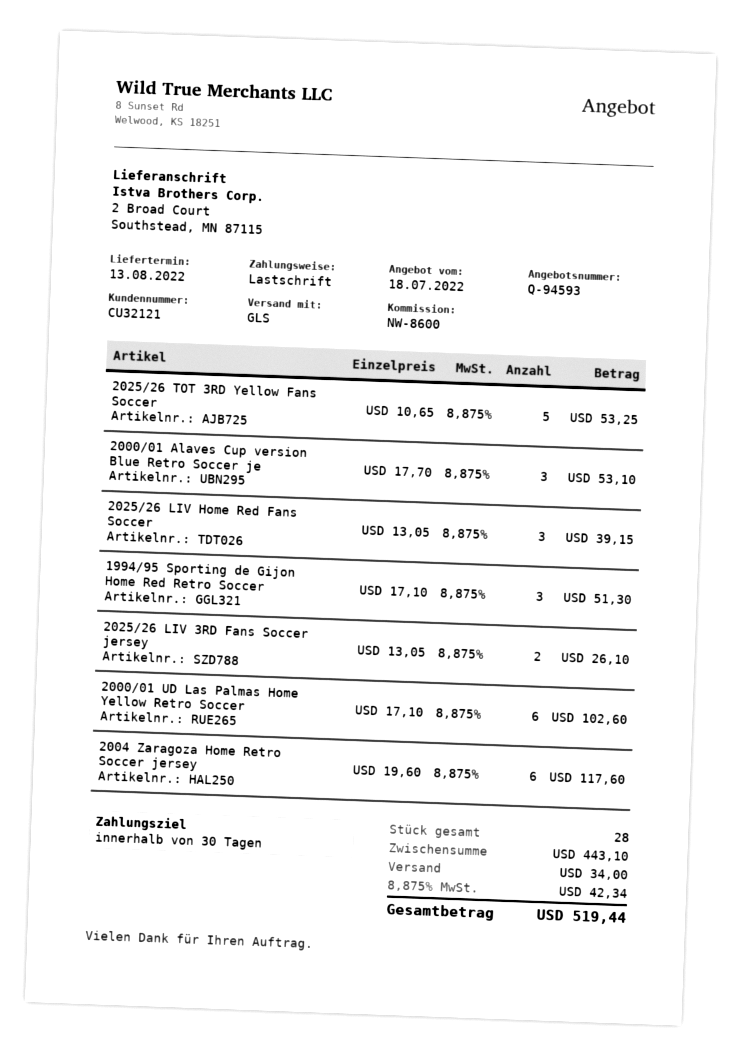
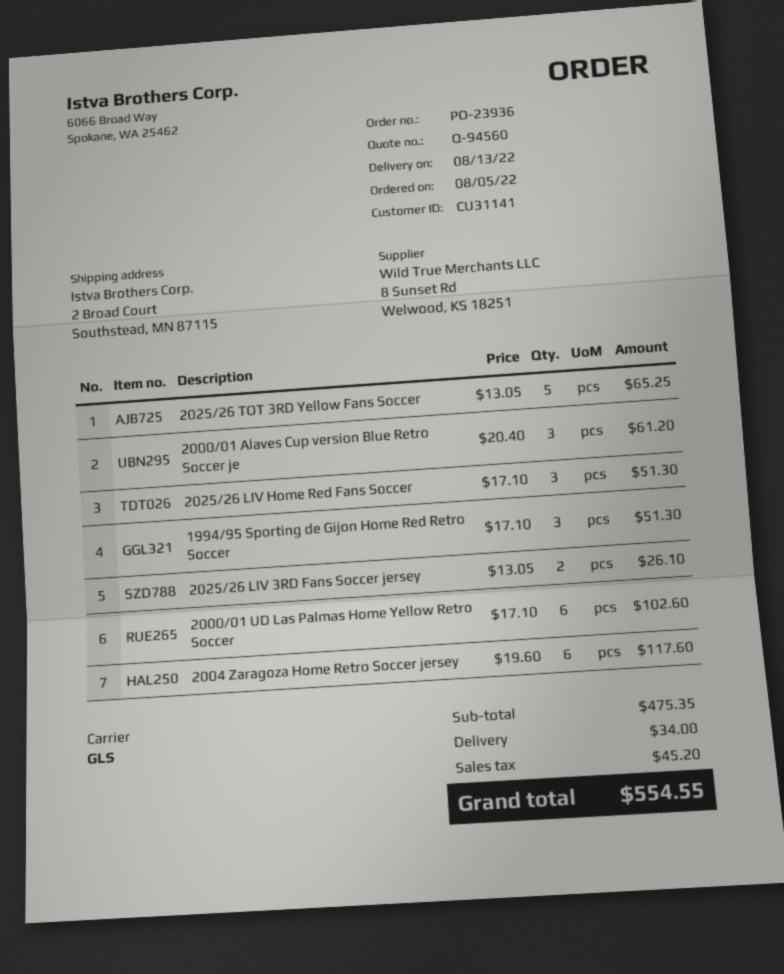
quote number: Q-94593 -> Q-94560
customer number: CU32121 -> CU31141
2025/26 TOT 3RD Yellow Fans Soccer: 5 x 10.65 = 53.25 -> 5 x 13.05 = 65.25
2000/01 Alaves Cup version Blue Retro Soccer je: 3 x 17.70 = 53.10 -> 3 x 20.40 = 61.20
2025/26 LIV Home Red Fans Soccer: 3 x 13.05 = 39.15 -> 3 x 17.10 = 51.30
subtotal: 443.10 -> 475.35
tax: 42.34 -> 45.20
total: 519.44 -> 554.55

